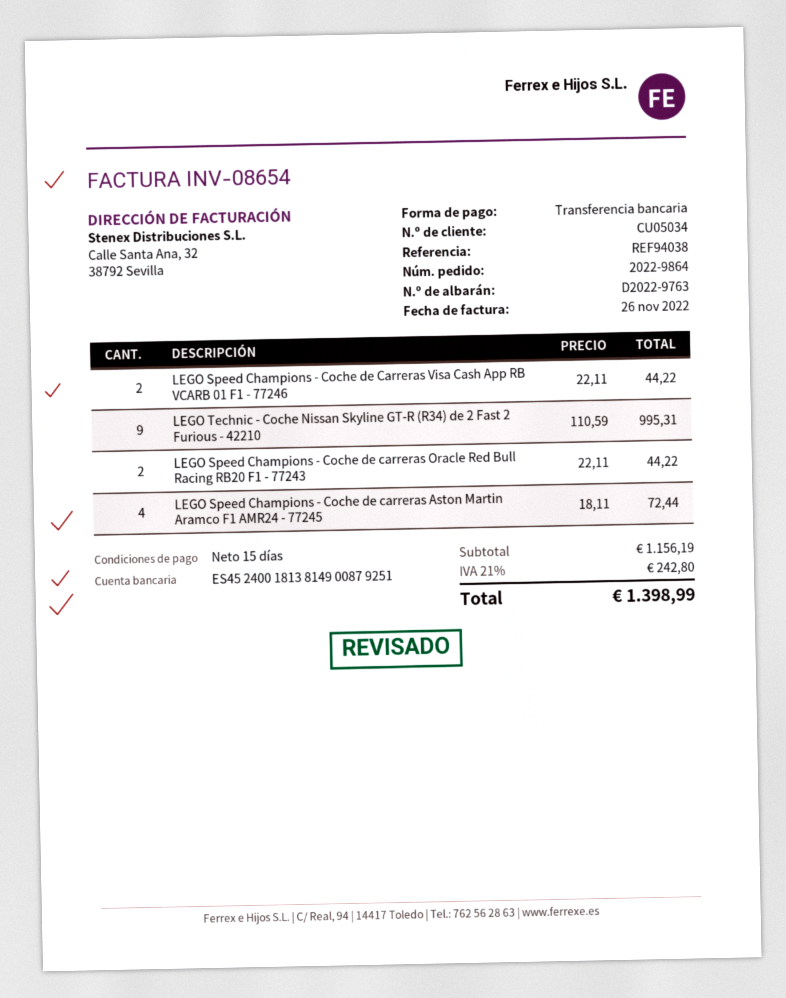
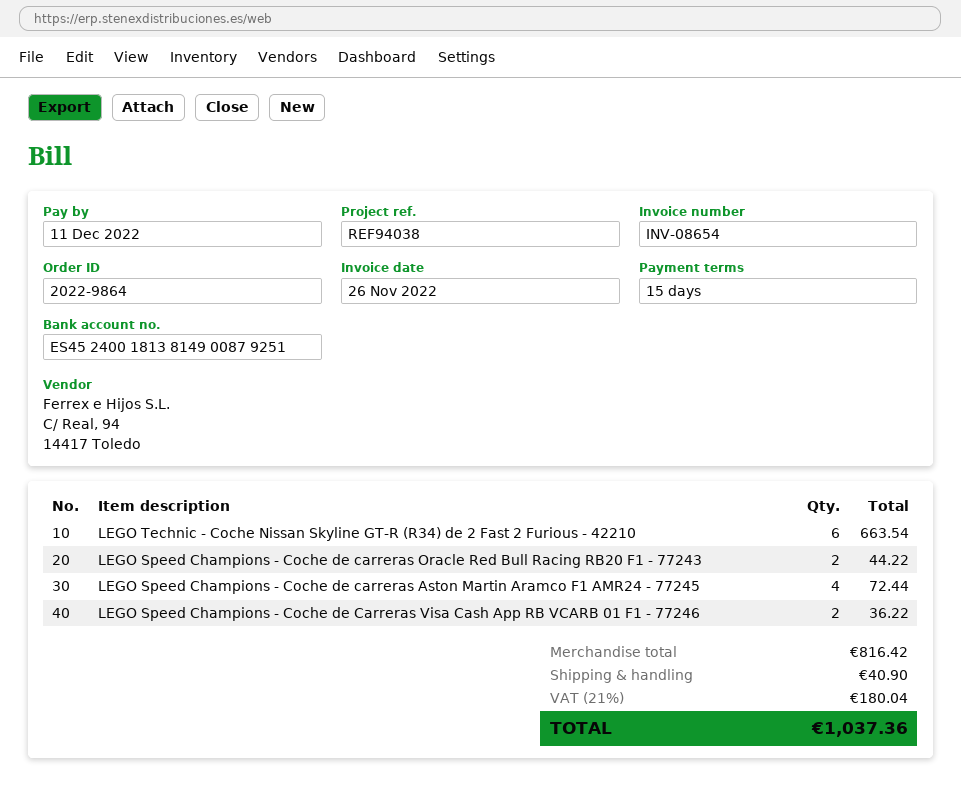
LEGO Speed Champions - Coche de Carreras Visa Cash App RB VCARB 01 F1 - 77246: 2 for 44.22 -> 2 for 36.22
LEGO Technic - Coche Nissan Skyline GT-R (R34) de 2 Fast 2 Furious - 42210: 9 for 995.31 -> 6 for 663.54
subtotal: 1156.19 -> 816.42
shipping: none -> 40.90
tax: 21% = 242.80 -> 21% = 180.04
total: 1398.99 -> 1037.36

